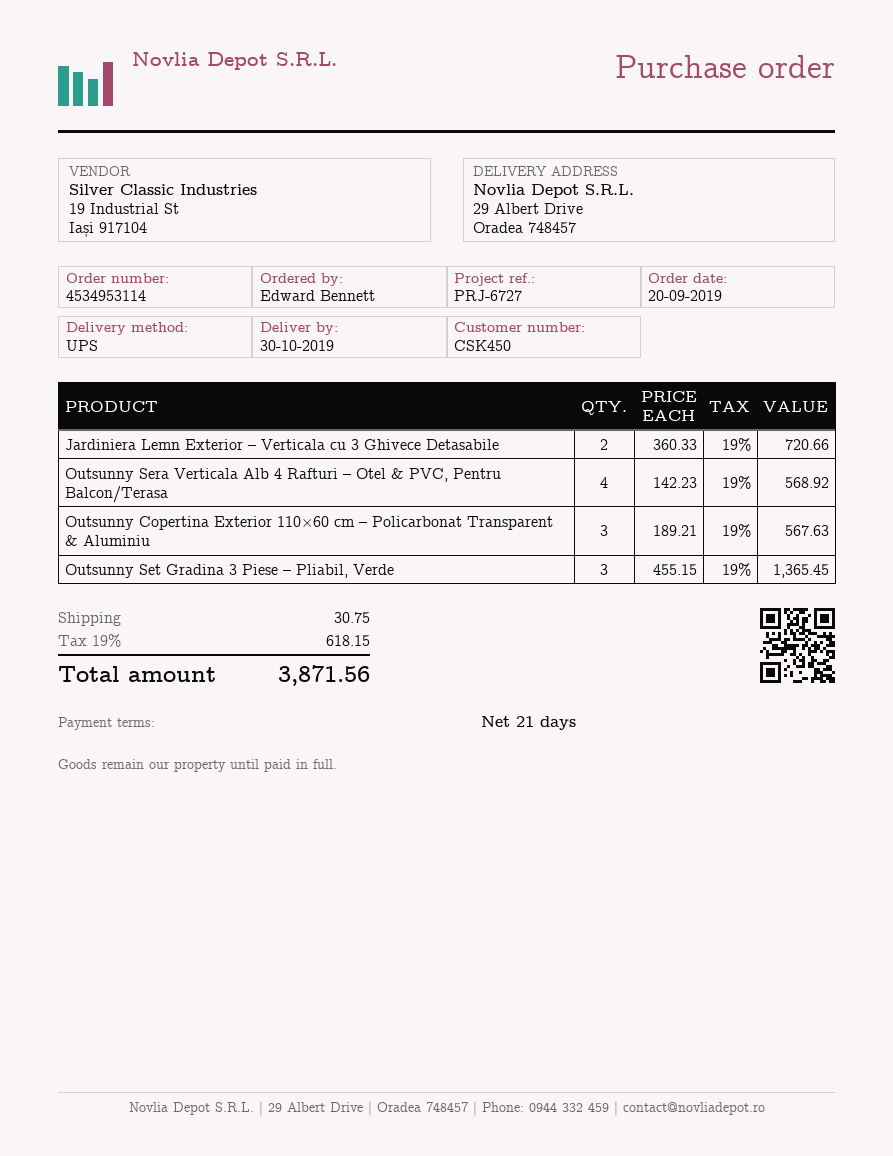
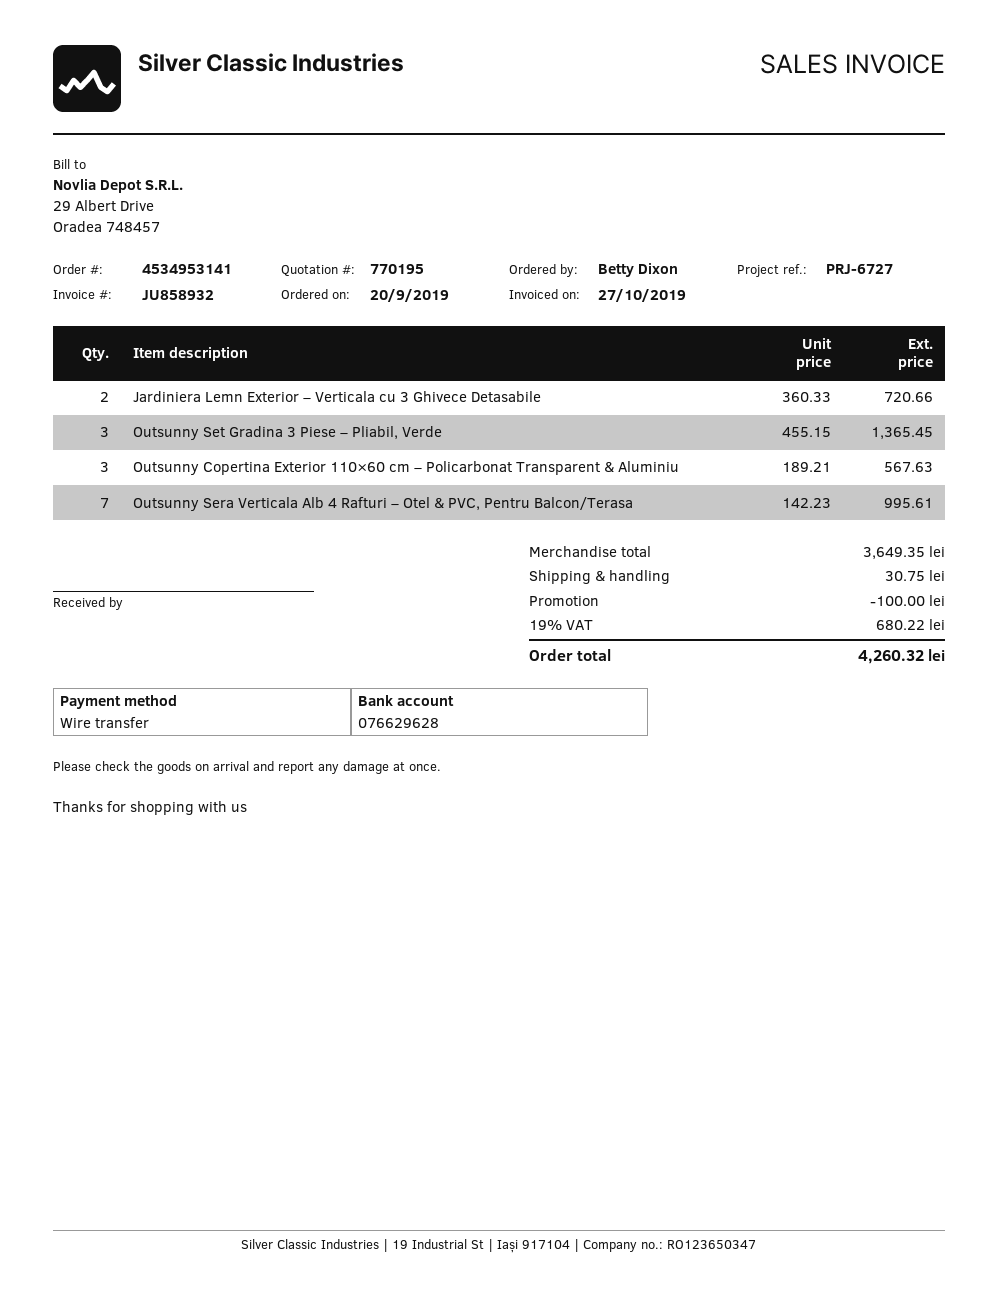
order number: 4534953114 -> 4534953141
ordered by: Edward Bennett -> Betty Dixon
Outsunny Sera Verticala Alb 4 Rafturi – Otel & PVC, Pentru Balcon/Terasa: 4 x 142.23 = 568.92 -> 7 x 142.23 = 995.61
discount: none -> 100.00
tax: 19% = 618.15 -> 19% = 680.22
total: 3871.56 -> 4260.32

